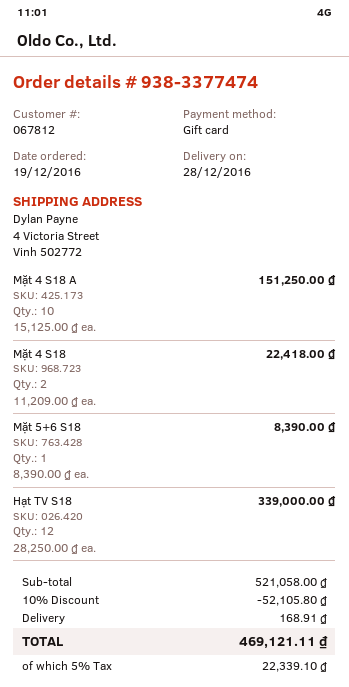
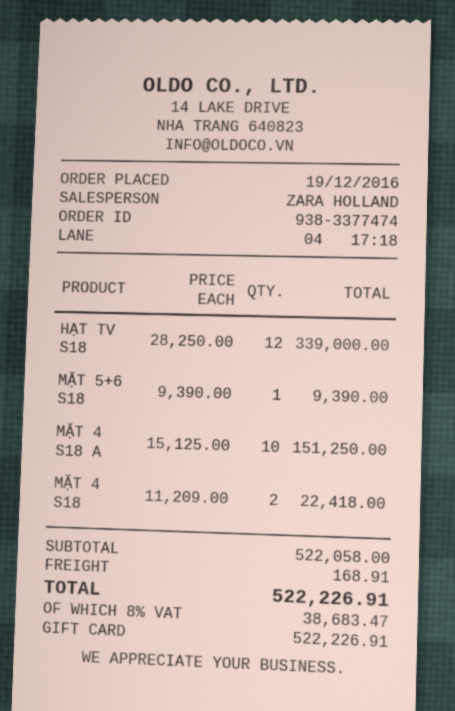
Mặt 5+6 S18: 1 x 8390.00 = 8390.00 -> 1 x 9390.00 = 9390.00
subtotal: 521058.00 -> 522058.00
discount: 10% = 52105.80 -> none
tax: 5% = 22339.10 -> 8% = 38683.47
total: 469121.11 -> 522226.91

